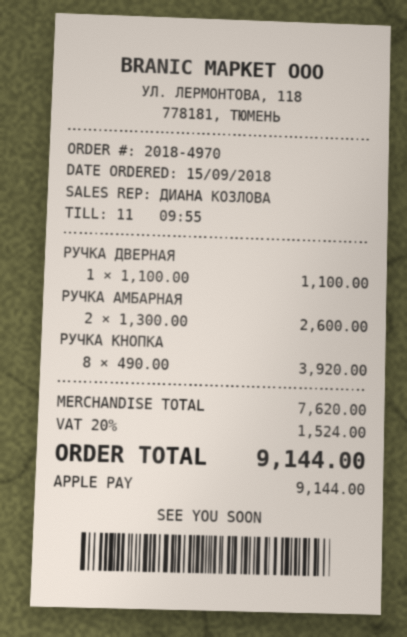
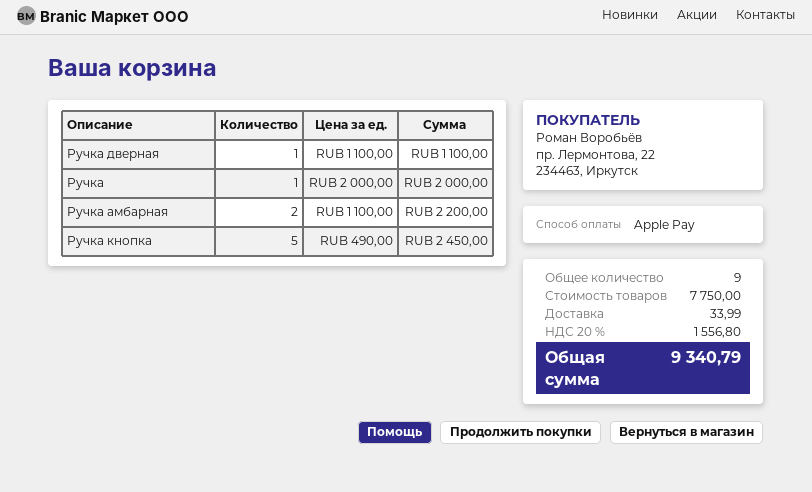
РУЧКА АМБАРНАЯ: 2 x 1300.00 = 2600.00 -> 2 x 1100.00 = 2200.00
РУЧКА КНОПКА: 8 x 490.00 = 3920.00 -> 5 x 490.00 = 2450.00
Ручка: none -> 1 x 2000.00 = 2000.00
subtotal: 7620.00 -> 7750.00
shipping: none -> 33.99
tax: 20% = 1524.00 -> 20% = 1556.80
total: 9144.00 -> 9340.79

